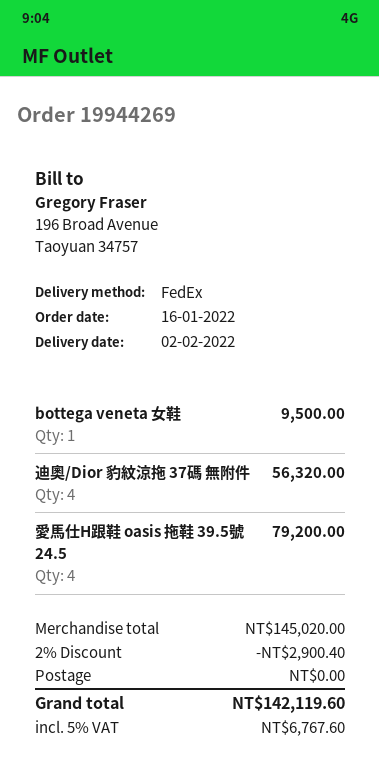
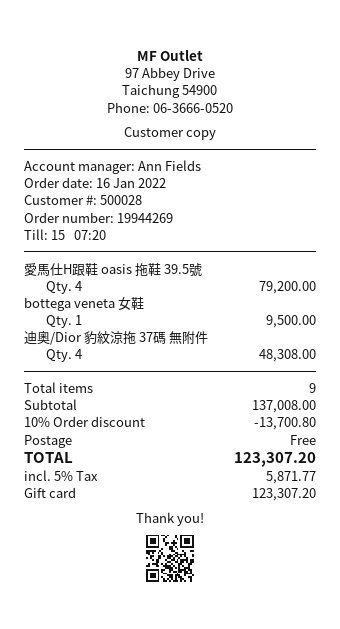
迪奧/Dior 豹紋涼拖 37碼 無附件: 4 for 56320.00 -> 4 for 48308.00
subtotal: 145020.00 -> 137008.00
discount: 2% = 2900.40 -> 10% = 13700.80
tax: 5% = 6767.60 -> 5% = 5871.77
total: 142119.60 -> 123307.20

